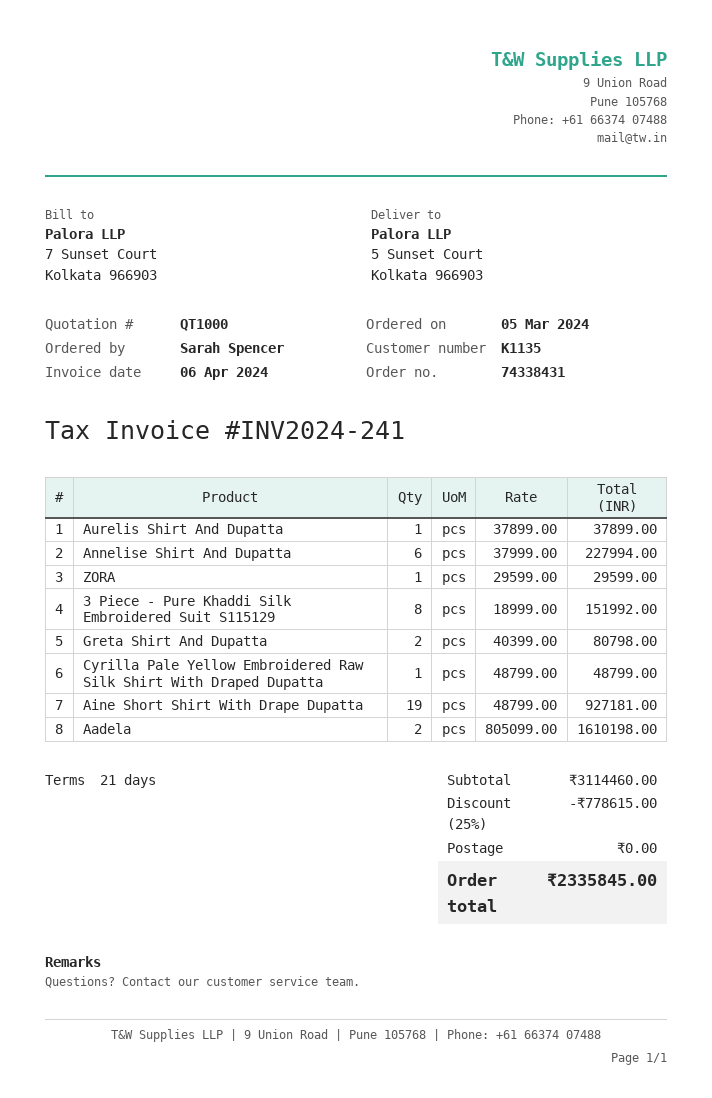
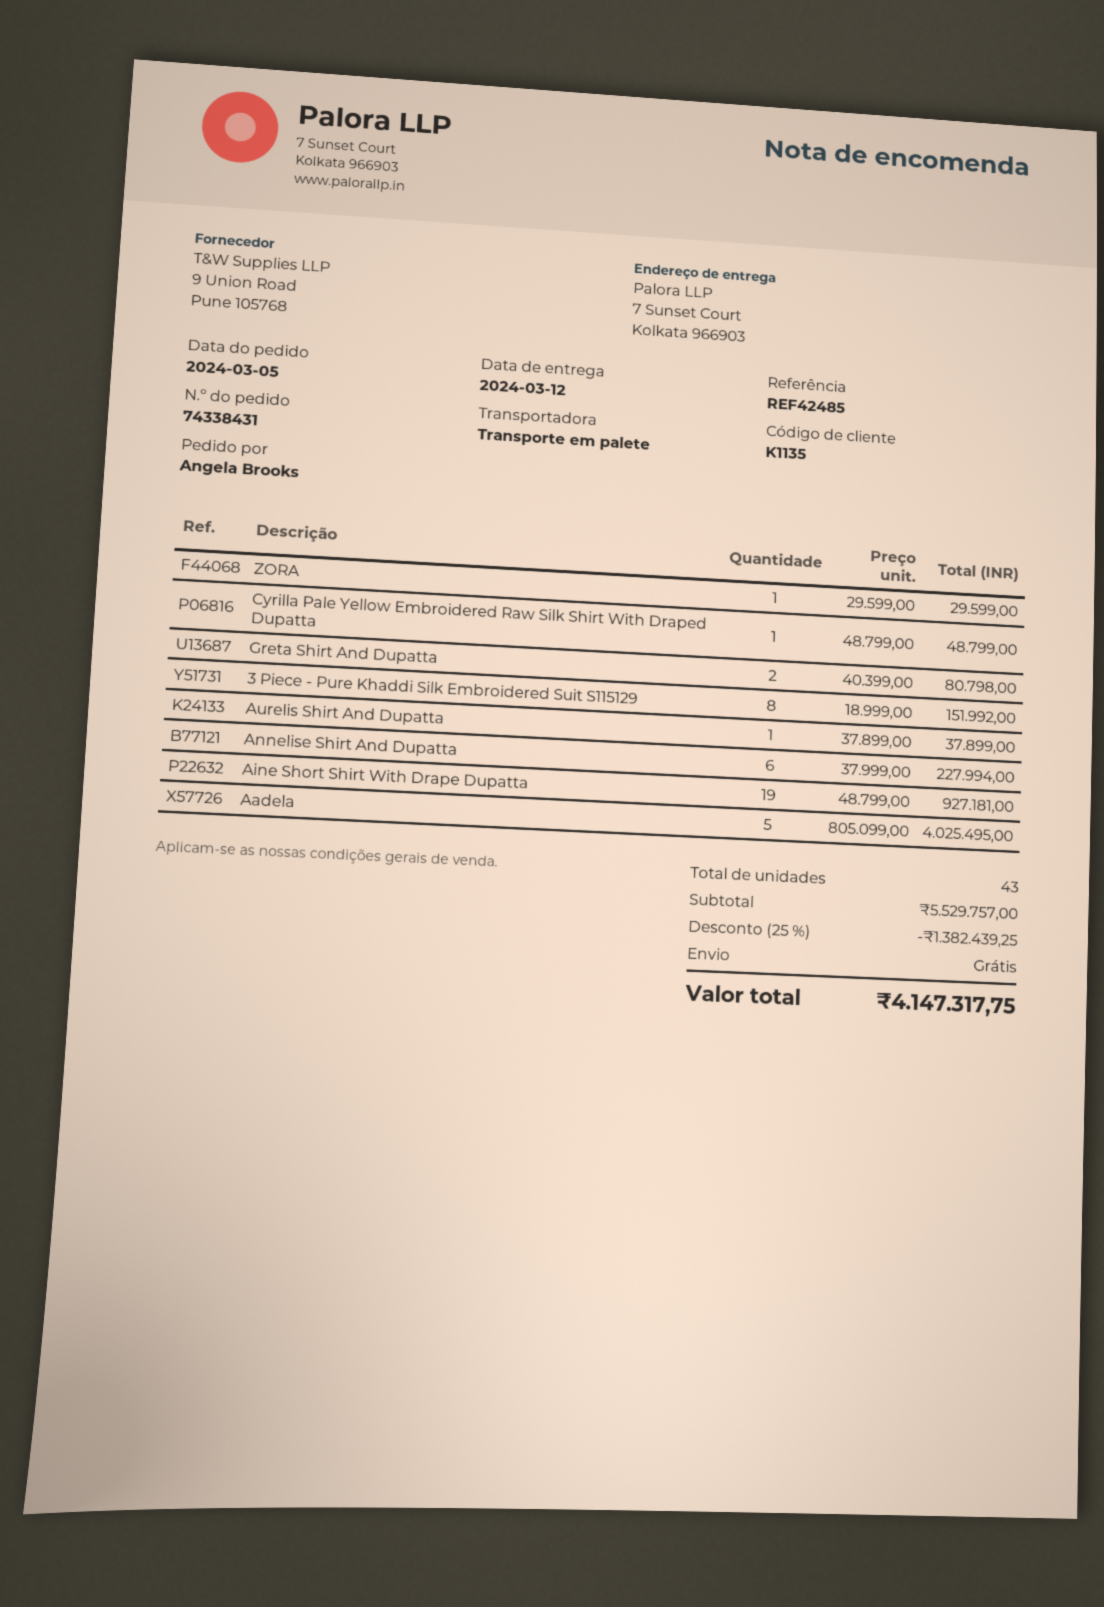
ordered by: Sarah Spencer -> Angela Brooks
ship to: 5 Sunset Court, Kolkata 966903 -> 7 Sunset Court, Kolkata 966903
Aadela: 2 x 805099.00 = 1610198.00 -> 5 x 805099.00 = 4025495.00
subtotal: 3114460.00 -> 5529757.00
discount: 25% = 778615.00 -> 25% = 1382439.25
total: 2335845.00 -> 4147317.75

